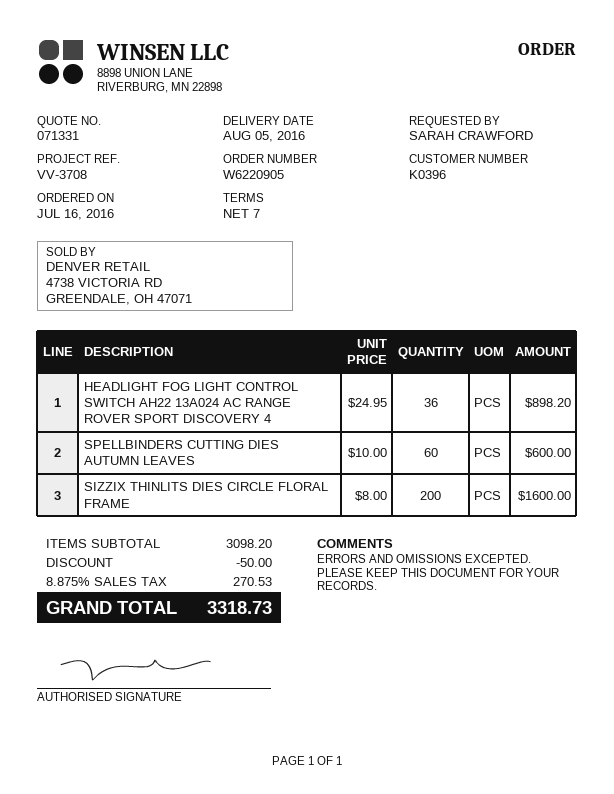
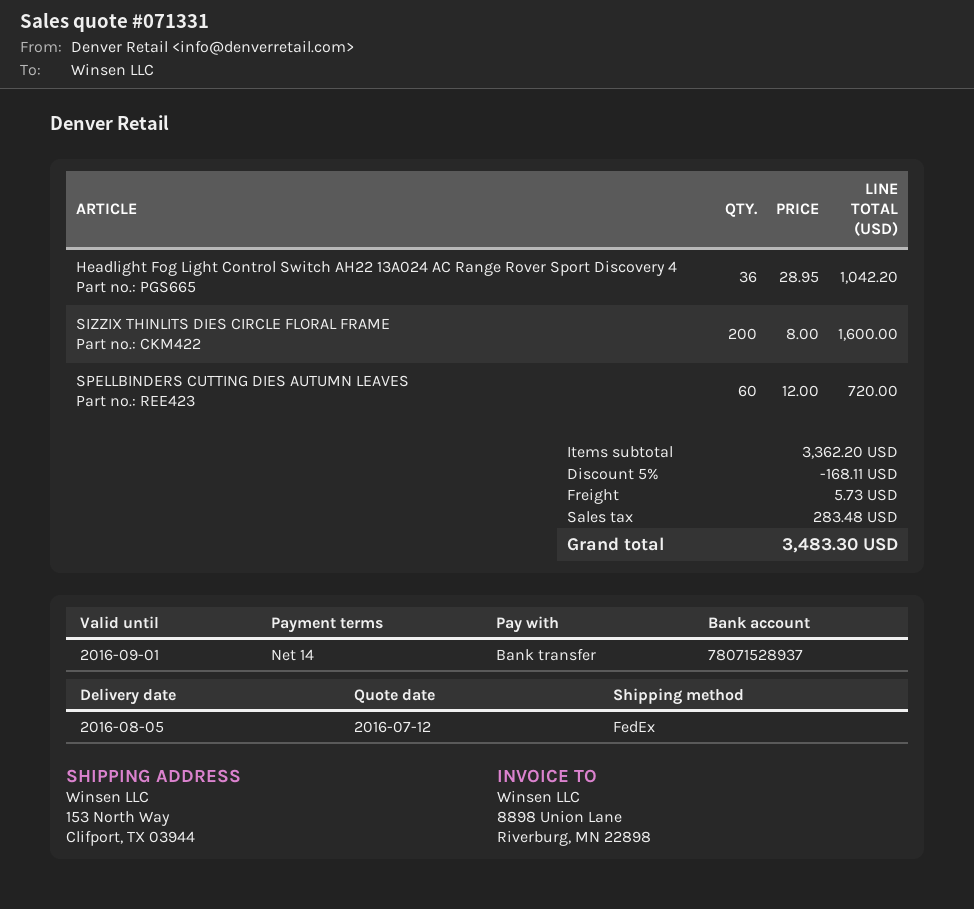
payment terms: 7 days -> 14 days
HEADLIGHT FOG LIGHT CONTROL SWITCH AH22 13A024 AC RANGE ROVER SPORT DISCOVERY 4: 36 x 24.95 = 898.20 -> 36 x 28.95 = 1042.20
SPELLBINDERS CUTTING DIES AUTUMN LEAVES: 60 x 10.00 = 600.00 -> 60 x 12.00 = 720.00
subtotal: 3098.20 -> 3362.20
discount: 50.00 -> 168.11
shipping: none -> 5.73
tax: 270.53 -> 283.48
total: 3318.73 -> 3483.30

